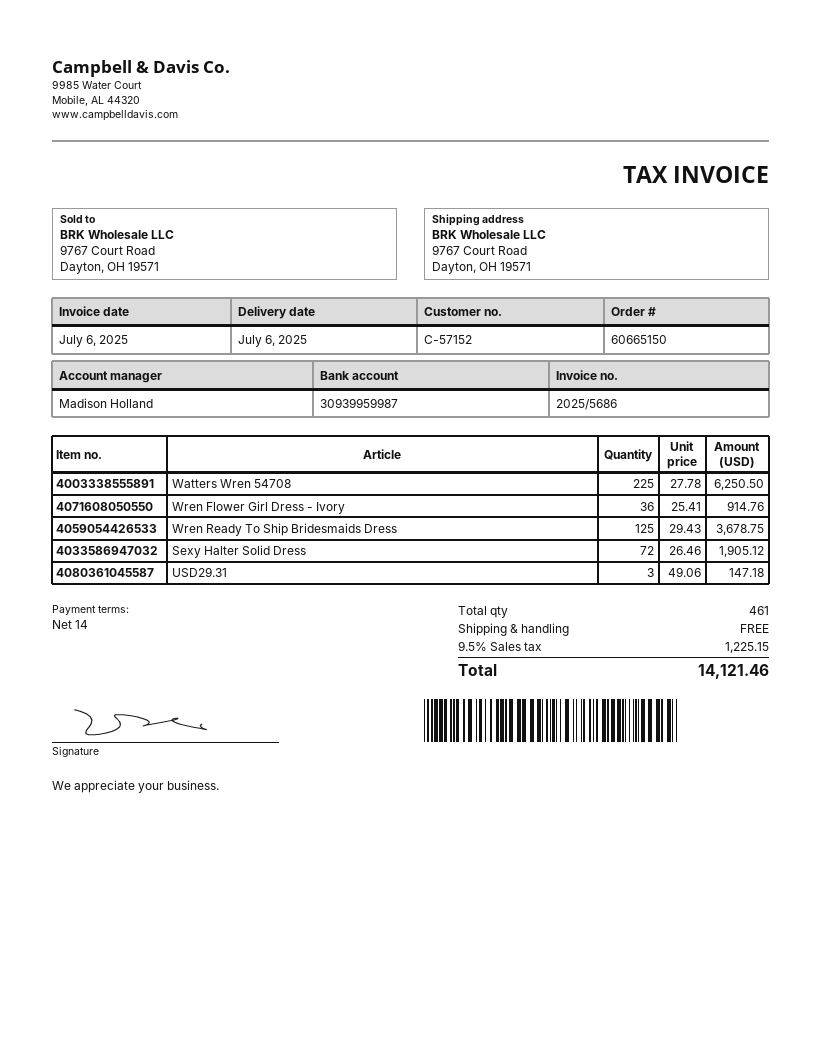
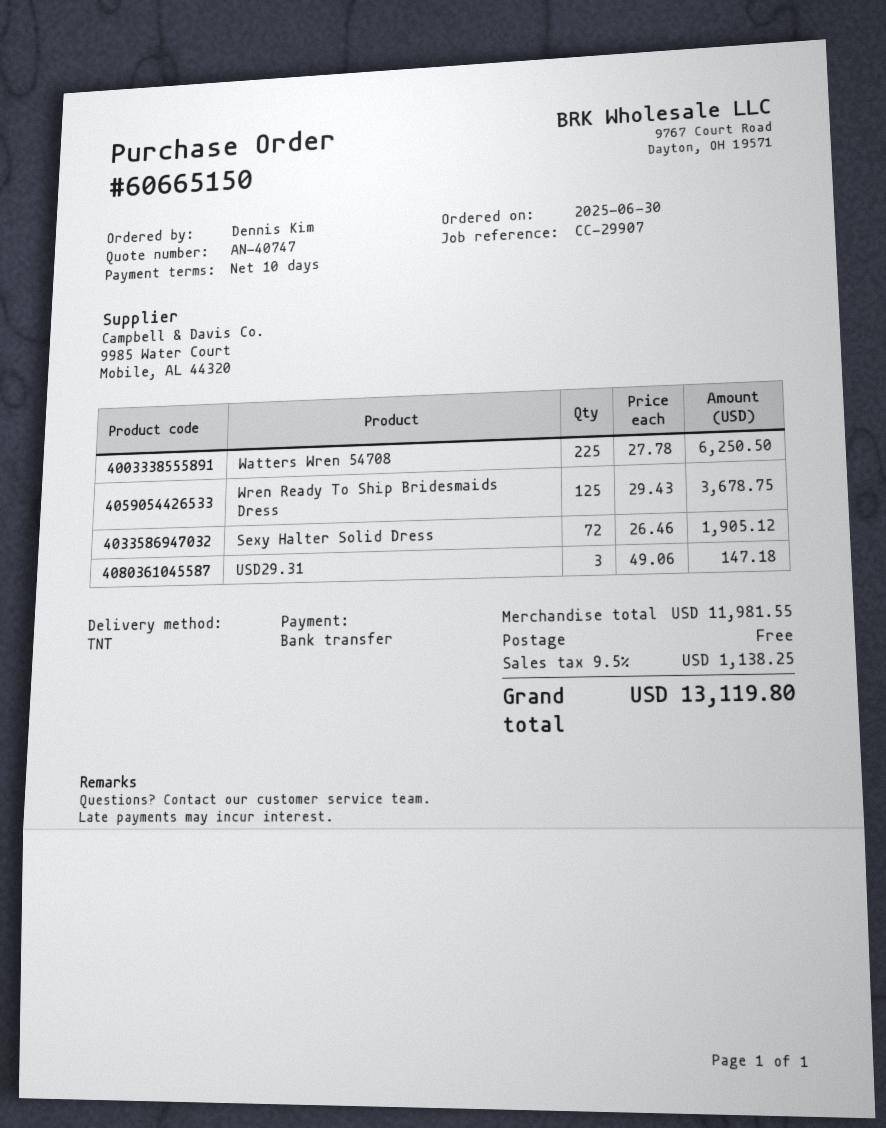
payment terms: 14 days -> 10 days
Wren Flower Girl Dress - Ivory: 36 x 25.41 = 914.76 -> none
tax: 9.5% = 1225.15 -> 9.5% = 1138.25
total: 14121.46 -> 13119.80

